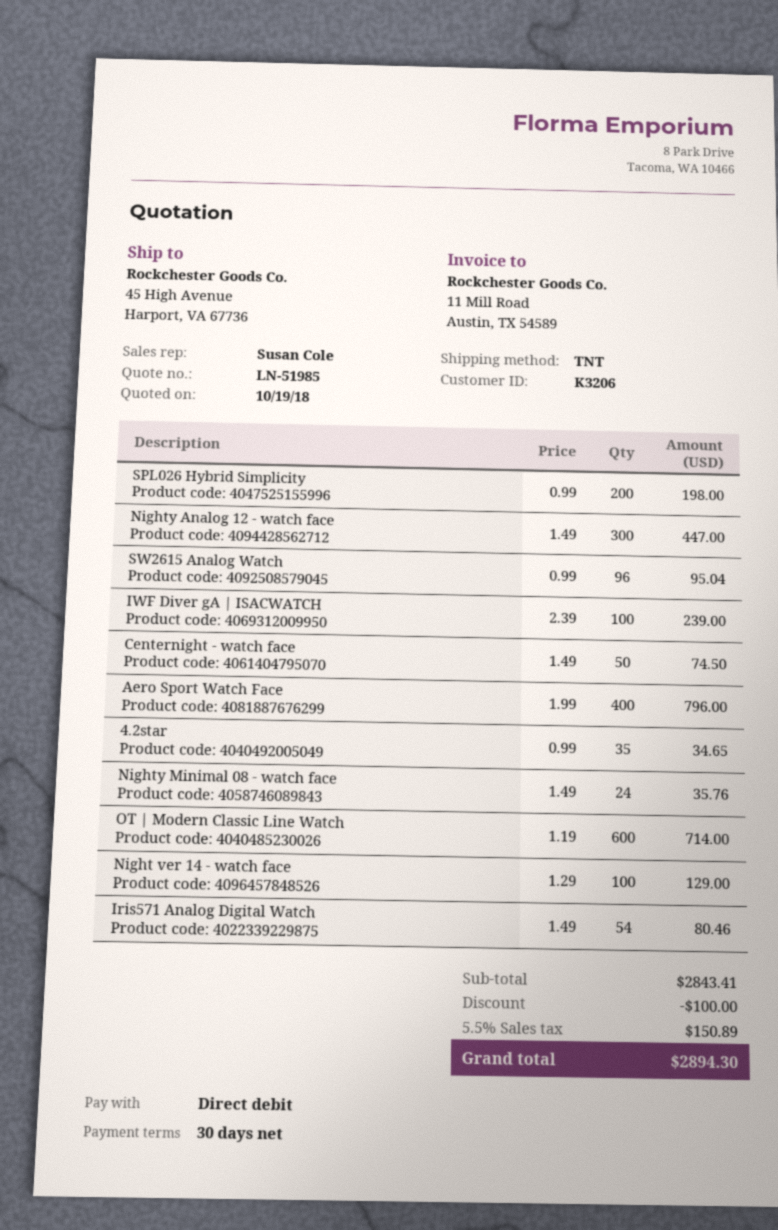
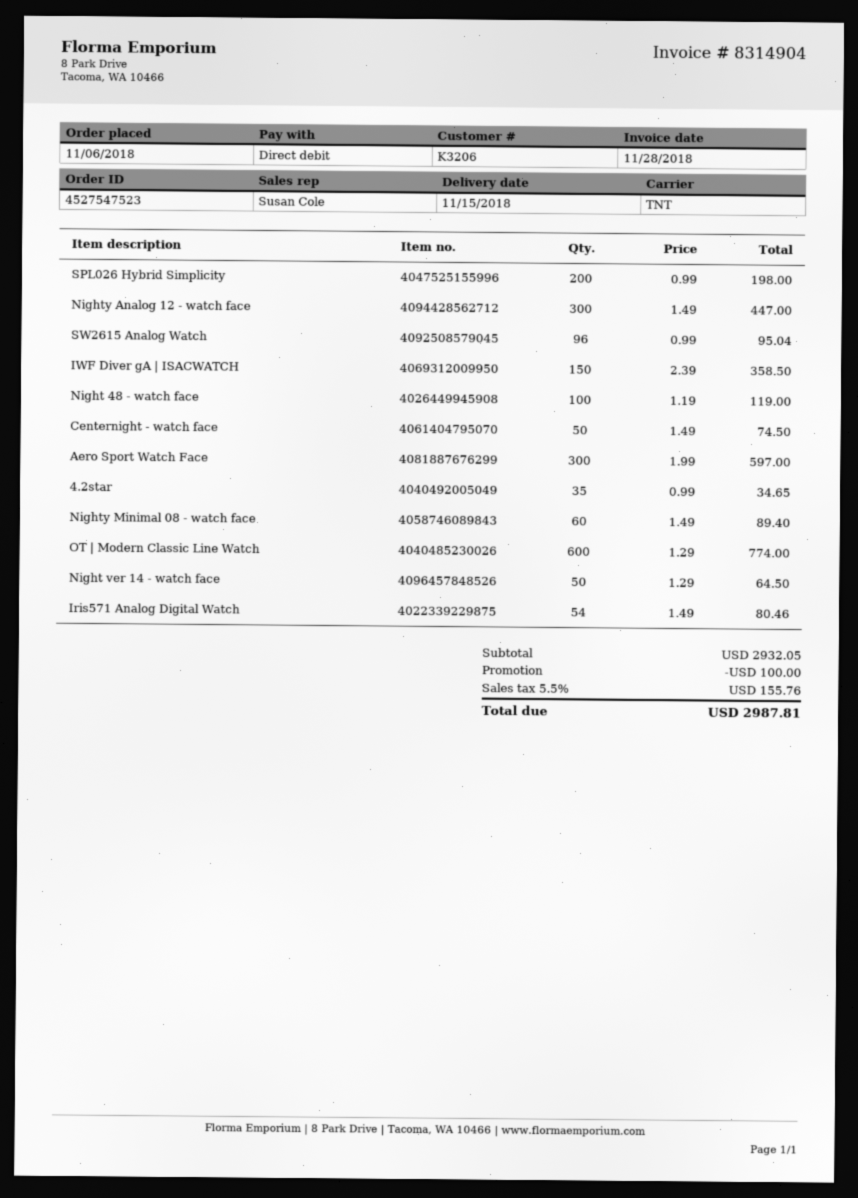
IWF Diver gA | ISACWATCH: 100 x 2.39 = 239.00 -> 150 x 2.39 = 358.50
Aero Sport Watch Face: 400 x 1.99 = 796.00 -> 300 x 1.99 = 597.00
Nighty Minimal 08 - watch face: 24 x 1.49 = 35.76 -> 60 x 1.49 = 89.40
OT | Modern Classic Line Watch: 600 x 1.19 = 714.00 -> 600 x 1.29 = 774.00
Night ver 14 - watch face: 100 x 1.29 = 129.00 -> 50 x 1.29 = 64.50
Night 48 - watch face: none -> 100 x 1.19 = 119.00
subtotal: 2843.41 -> 2932.05
tax: 5.5% = 150.89 -> 5.5% = 155.76
total: 2894.30 -> 2987.81

